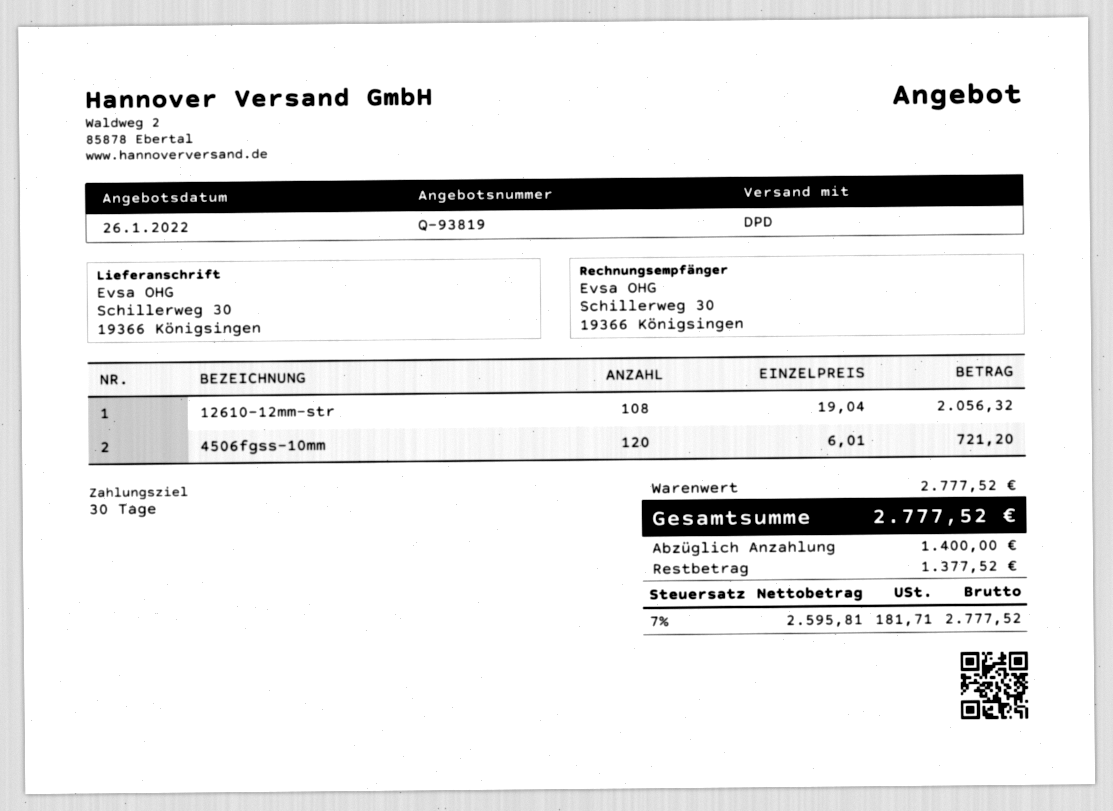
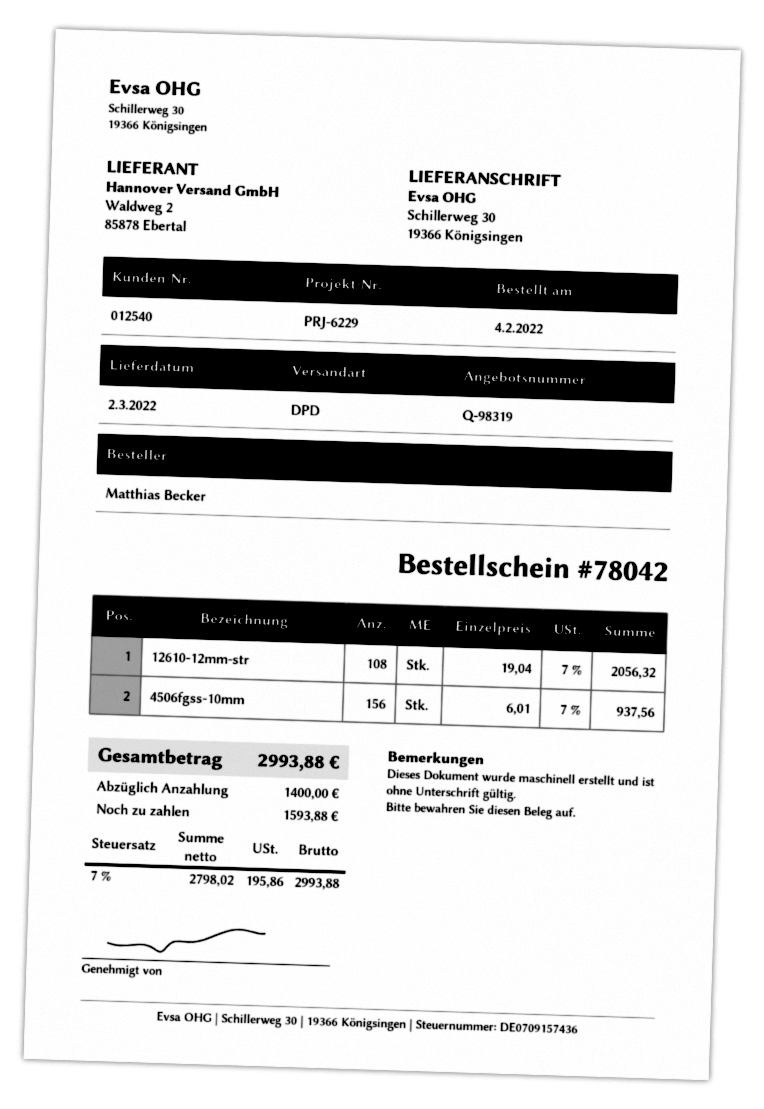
quote number: Q-93819 -> Q-98319
4506fgss-10mm: 120 x 6.01 = 721.20 -> 156 x 6.01 = 937.56
net: 2595.81 -> 2798.02
tax: 7% = 181.71 -> 7% = 195.86
total: 2777.52 -> 2993.88
balance: 1377.52 -> 1593.88

